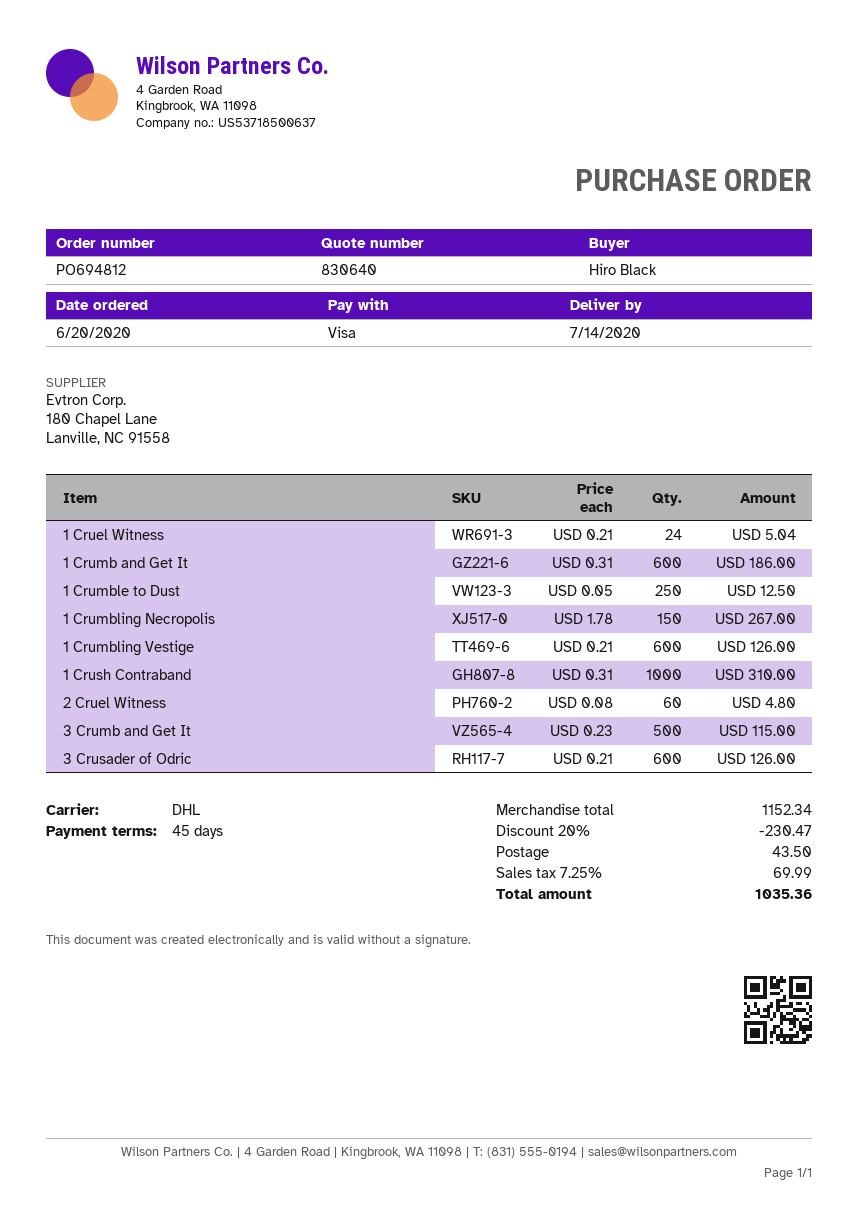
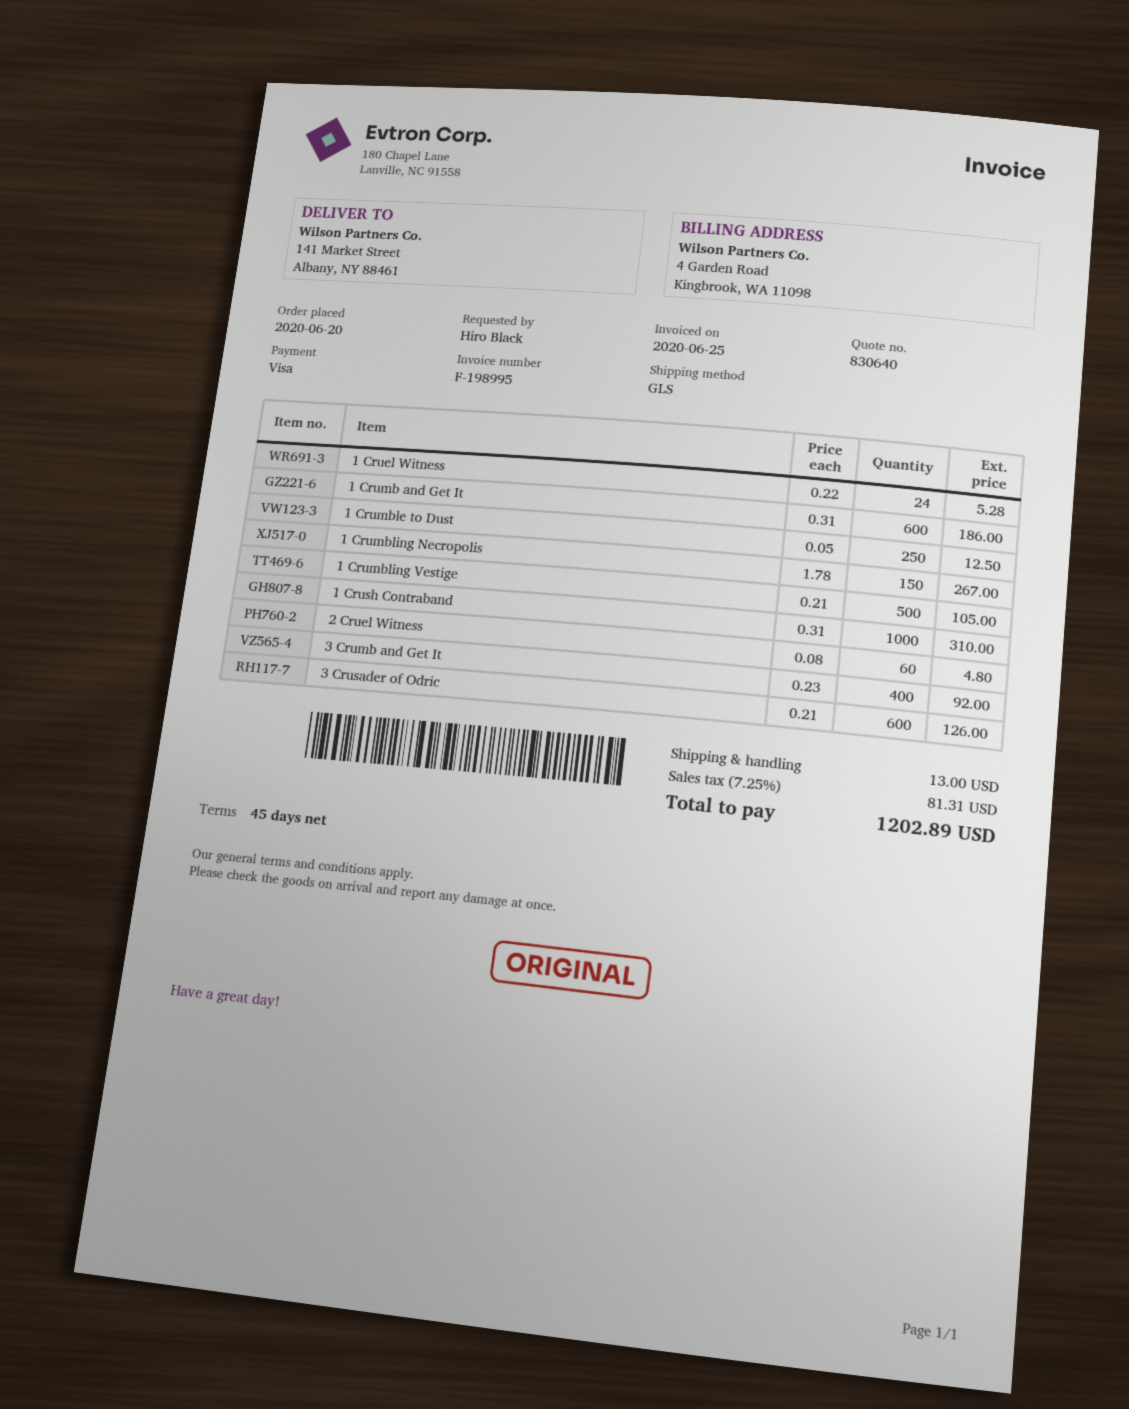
shipping method: DHL -> GLS
1 Cruel Witness: 24 x 0.21 = 5.04 -> 24 x 0.22 = 5.28
1 Crumbling Vestige: 600 x 0.21 = 126.00 -> 500 x 0.21 = 105.00
3 Crumb and Get It: 500 x 0.23 = 115.00 -> 400 x 0.23 = 92.00
discount: 20% = 230.47 -> none
shipping: 43.50 -> 13.00
tax: 7.25% = 69.99 -> 7.25% = 81.31
total: 1035.36 -> 1202.89

